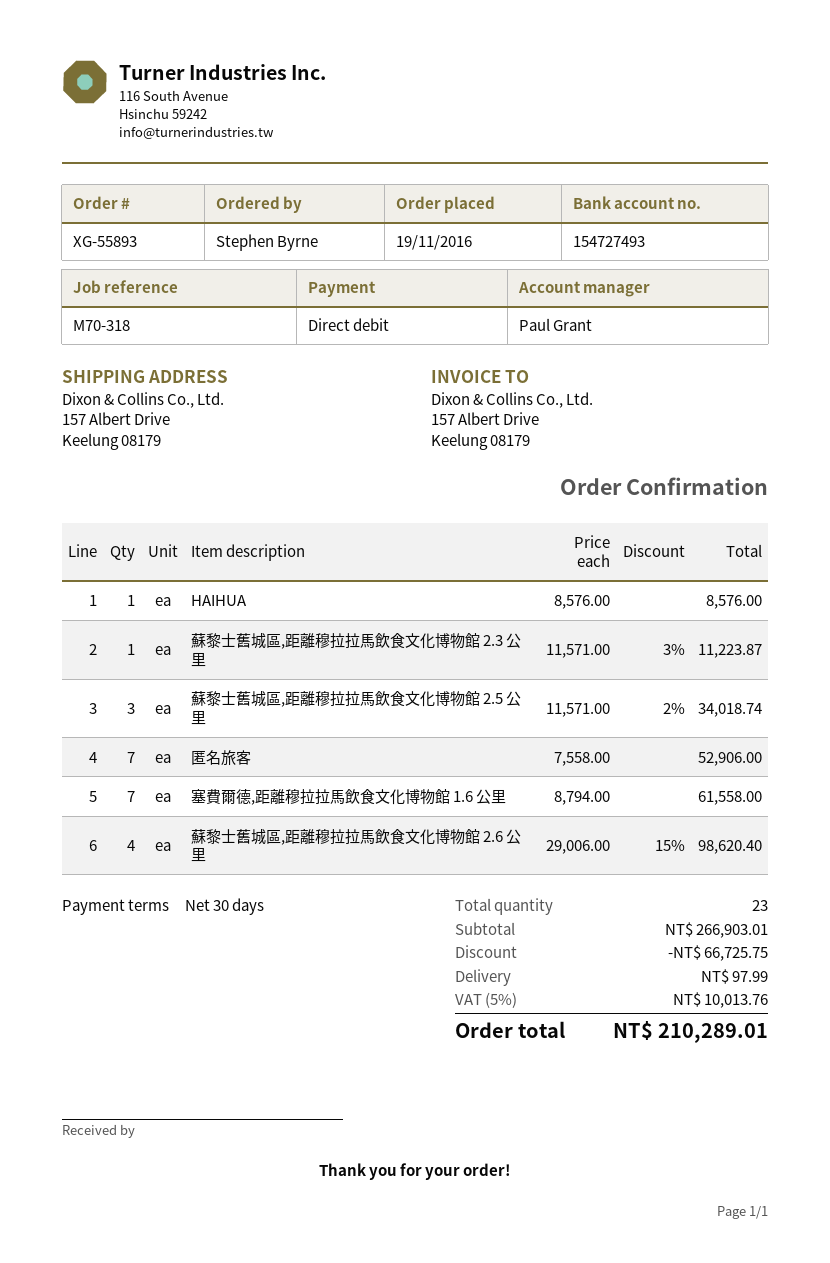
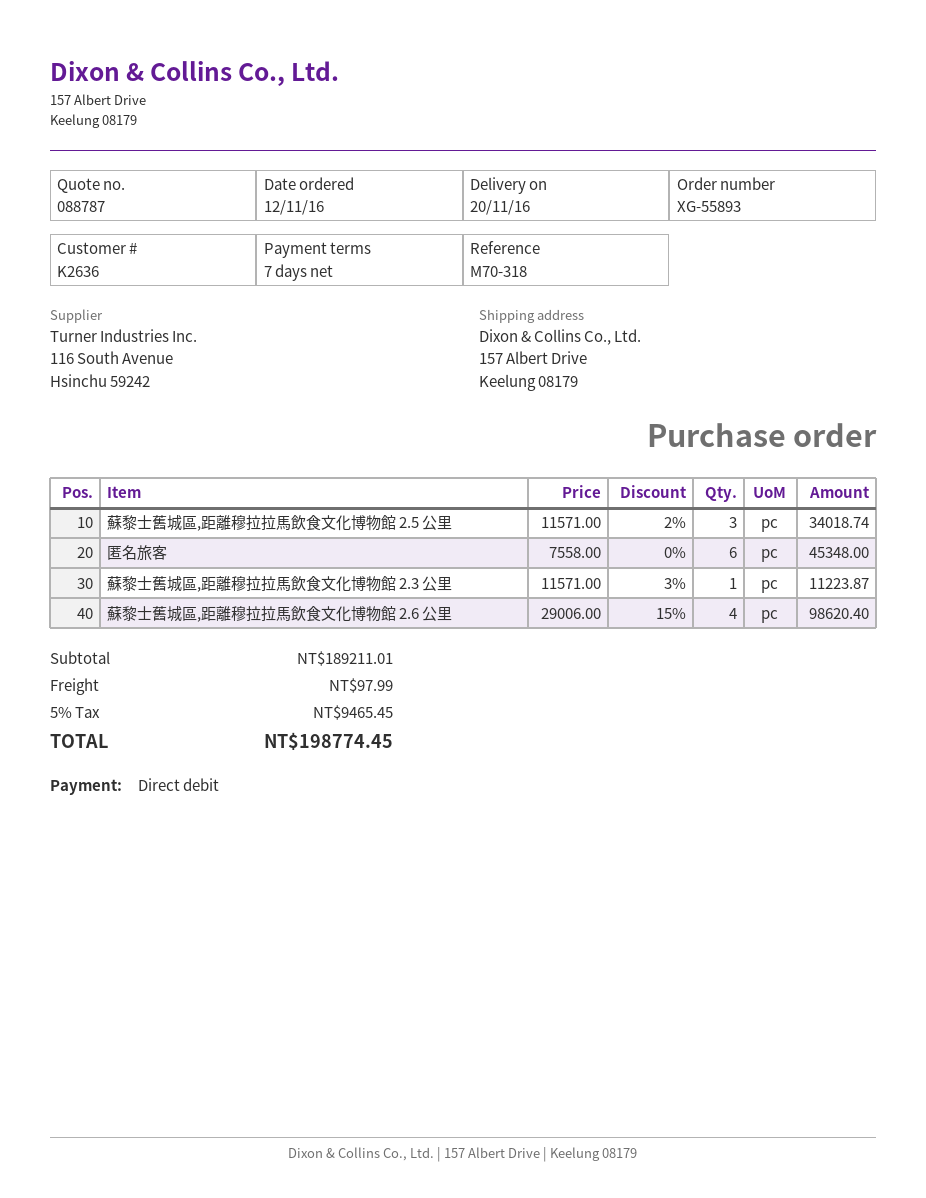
order date: 2016-11-19 -> 2016-11-12
payment terms: 30 days -> 7 days
HAIHUA: 1 x 8576.00 = 8576.00 -> none
匿名旅客: 7 x 7558.00 = 52906.00 -> 6 x 7558.00 = 45348.00
塞費爾德,距離穆拉拉馬飲食文化博物館 1.6 公里: 7 x 8794.00 = 61558.00 -> none
subtotal: 266903.01 -> 189211.01
discount: 66725.75 -> none
tax: 5% = 10013.76 -> 5% = 9465.45
total: 210289.01 -> 198774.45

